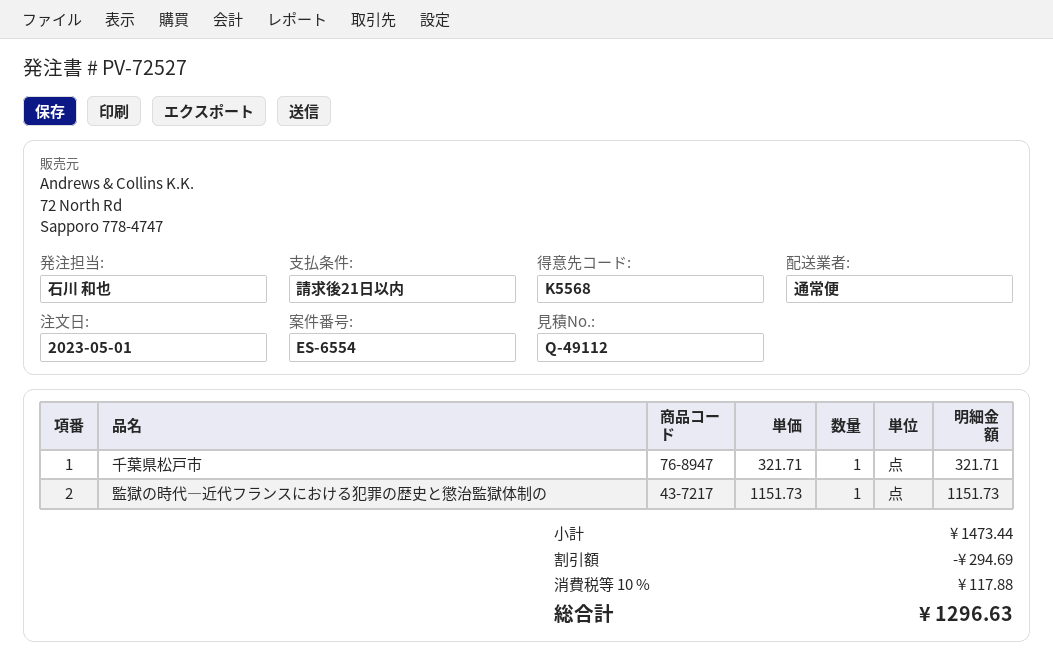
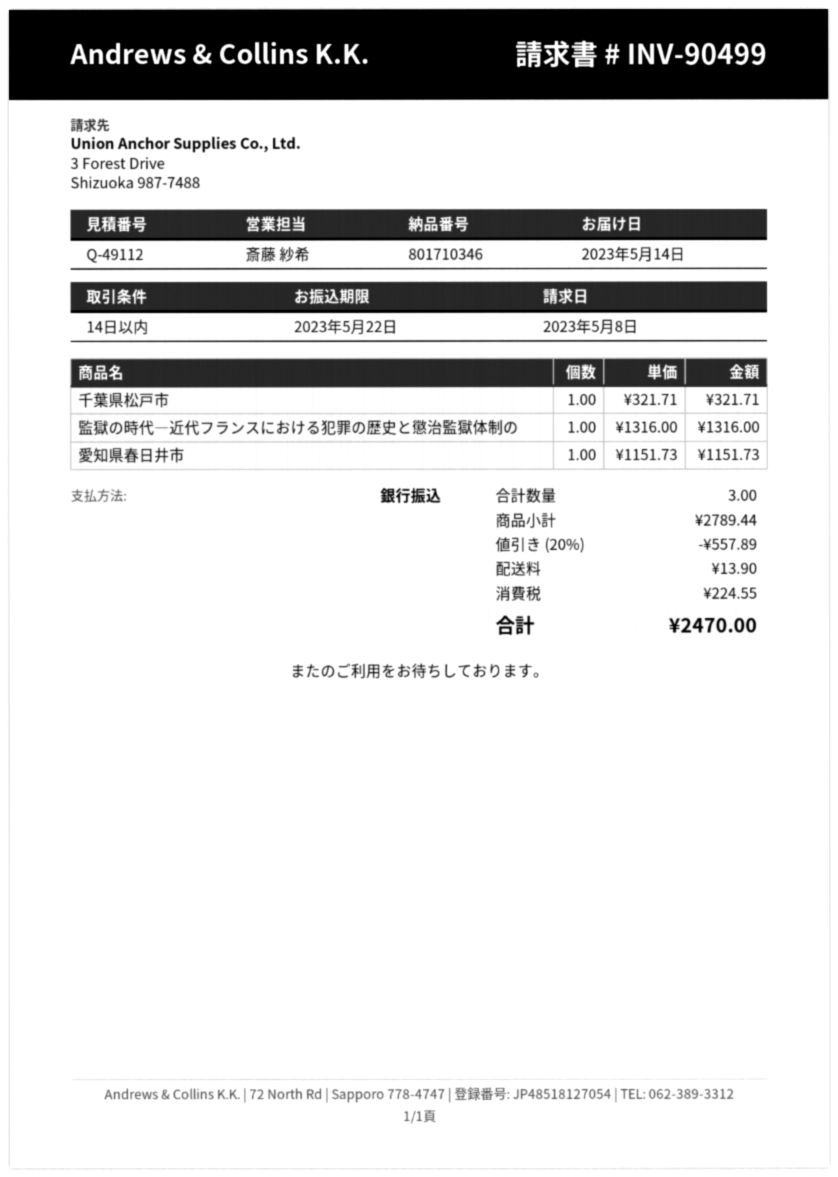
payment terms: 21 days -> 14 days
監獄の時代―近代フランスにおける犯罪の歴史と懲治監獄体制の: 1 x 1151.73 = 1151.73 -> 1 x 1316.00 = 1316.00
愛知県春日井市: none -> 1 x 1151.73 = 1151.73
subtotal: 1473.44 -> 2789.44
discount: 294.69 -> 557.89
shipping: none -> 13.90
tax: 117.88 -> 224.55
total: 1296.63 -> 2470.00

